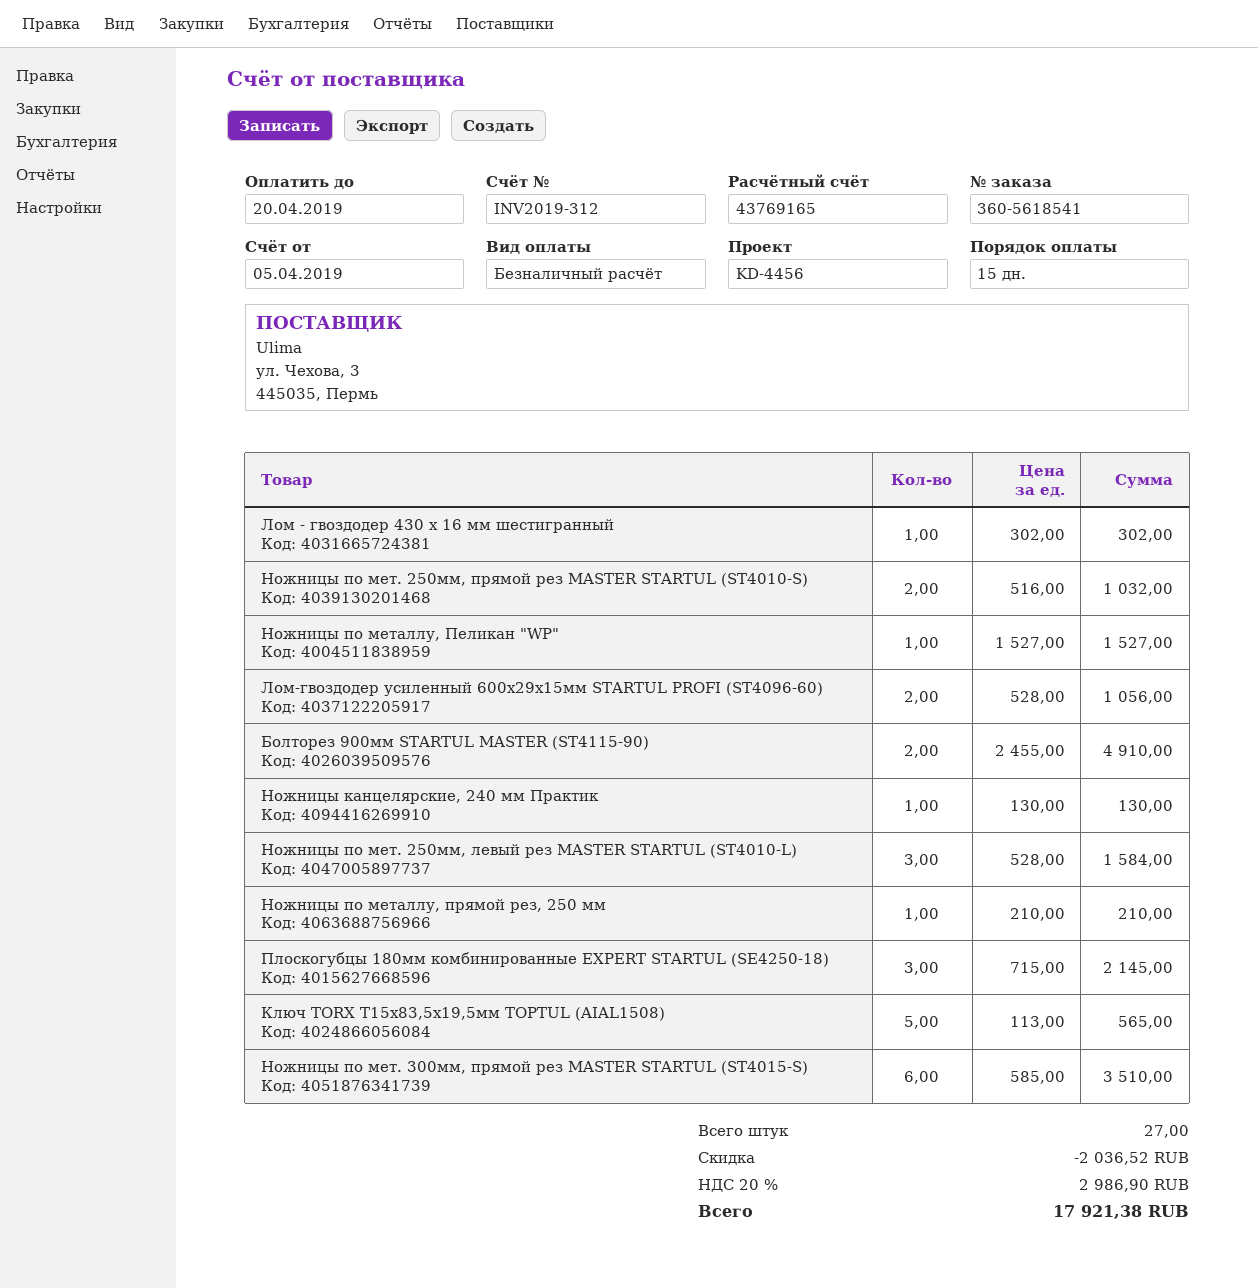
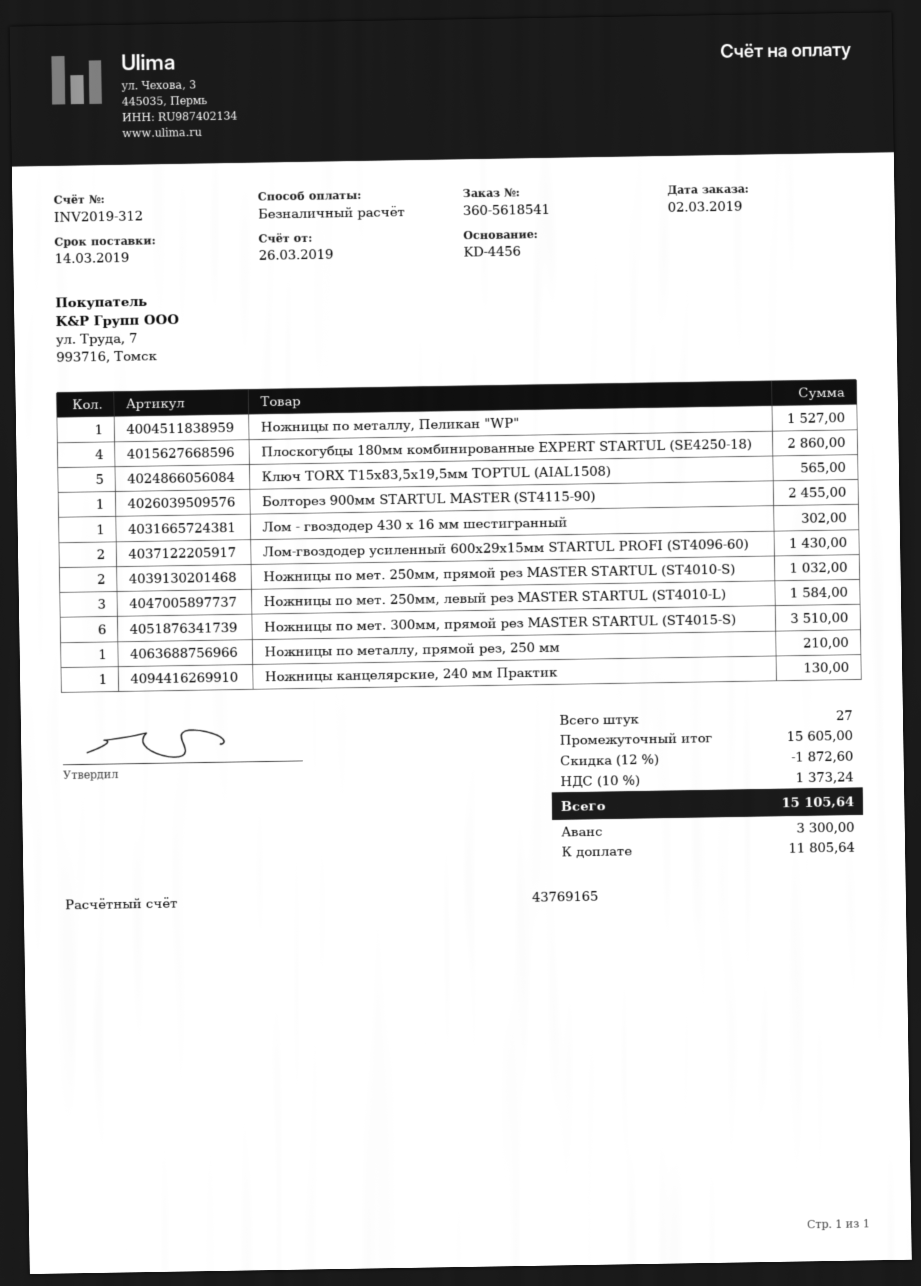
invoice date: 2019-04-05 -> 2019-03-26
Лом-гвоздодер усиленный 600x29х15мм STARTUL PROFI (ST4096-60): 2 for 1056.00 -> 2 for 1430.00
Болторез 900мм STARTUL MASTER (ST4115-90): 2 for 4910.00 -> 1 for 2455.00
Плоскогубцы 180мм комбинированные EXPERT STARTUL (SE4250-18): 3 for 2145.00 -> 4 for 2860.00
discount: 2036.52 -> 1872.60
tax: 20% = 2986.90 -> 10% = 1373.24
total: 17921.38 -> 15105.64

